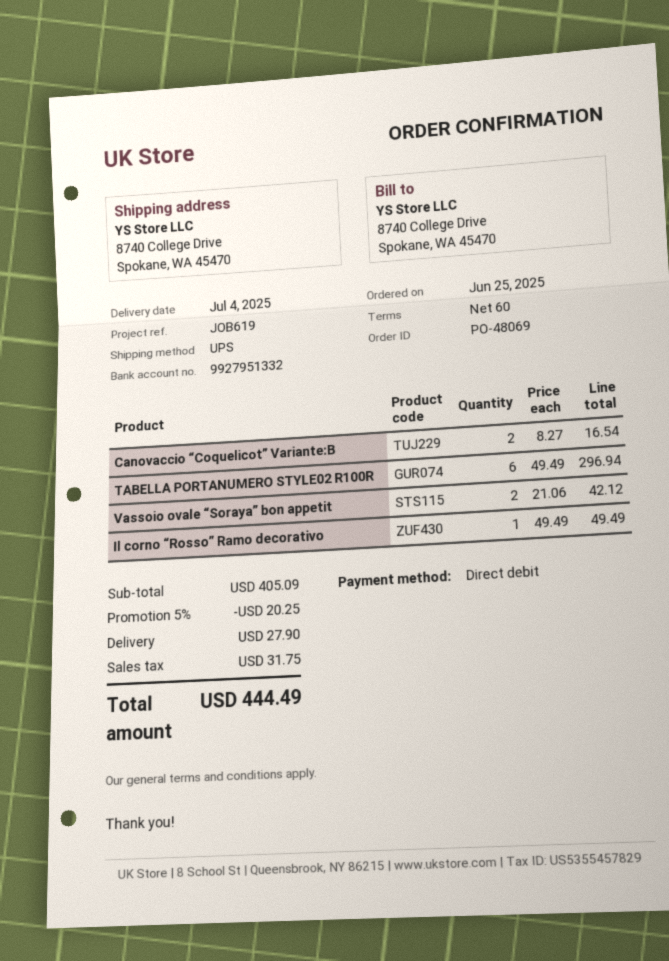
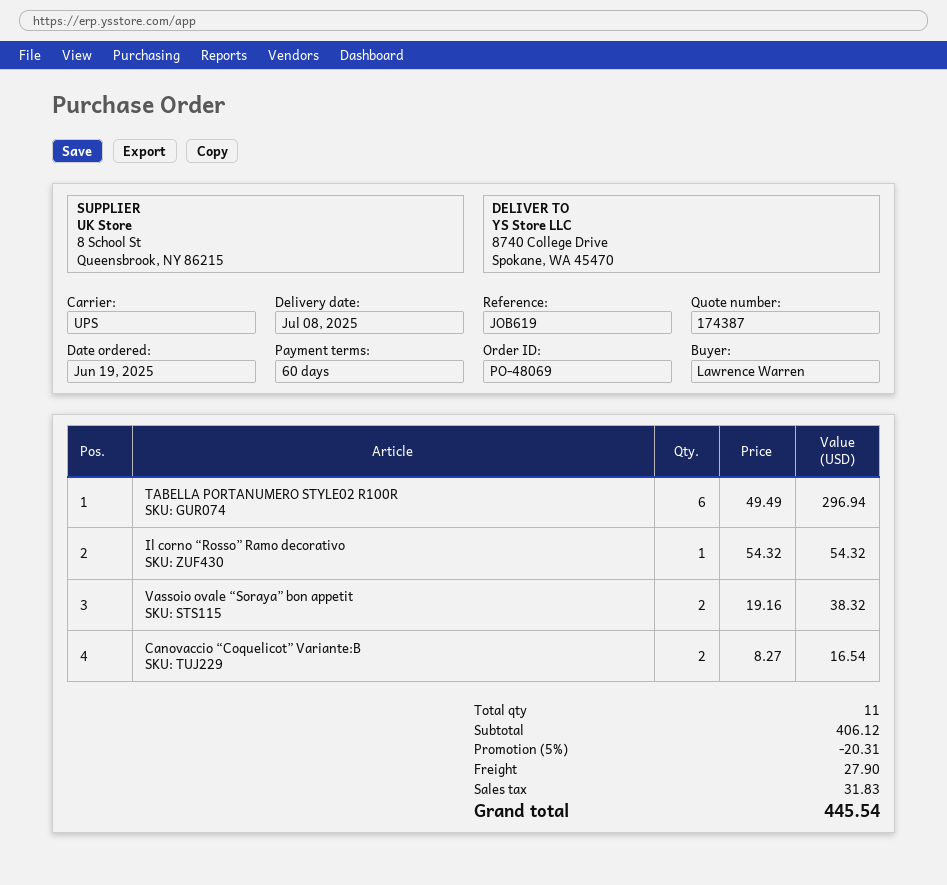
order date: 2025-06-25 -> 2025-06-19
delivery date: 2025-07-04 -> 2025-07-08
Vassoio ovale “Soraya” bon appetit: 2 x 21.06 = 42.12 -> 2 x 19.16 = 38.32
Il corno “Rosso” Ramo decorativo: 1 x 49.49 = 49.49 -> 1 x 54.32 = 54.32
subtotal: 405.09 -> 406.12
discount: 5% = 20.25 -> 5% = 20.31
tax: 31.75 -> 31.83
total: 444.49 -> 445.54

